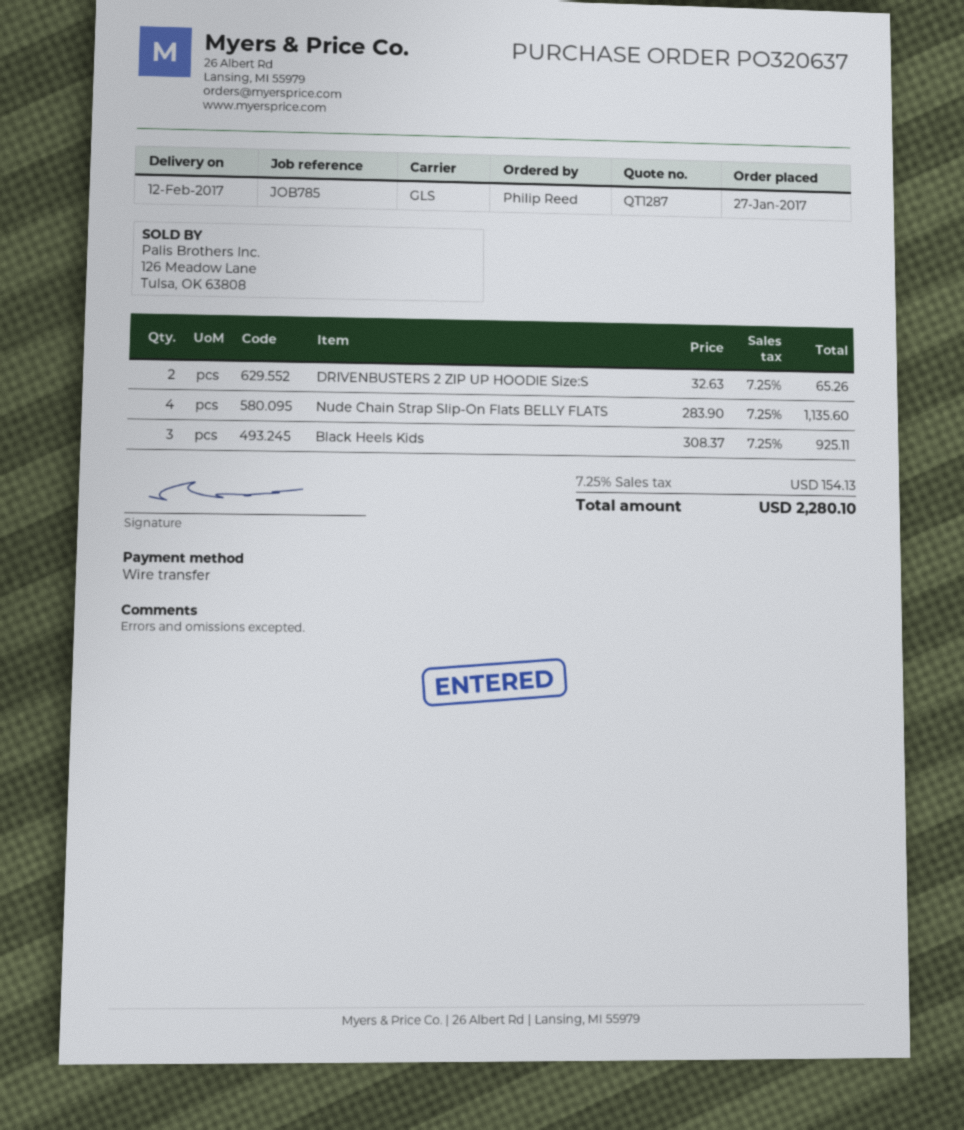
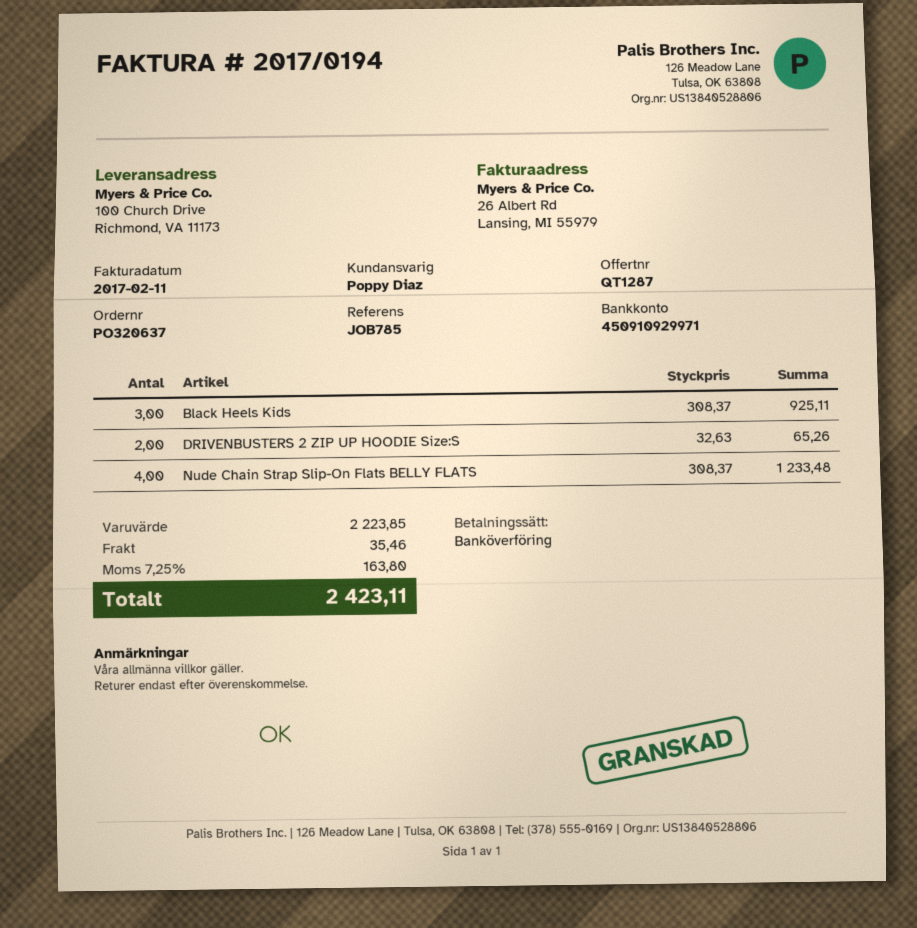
Nude Chain Strap Slip-On Flats BELLY FLATS: 4 x 283.90 = 1135.60 -> 4 x 308.37 = 1233.48
shipping: none -> 35.46
tax: 7.25% = 154.13 -> 7.25% = 163.80
total: 2280.10 -> 2423.11

